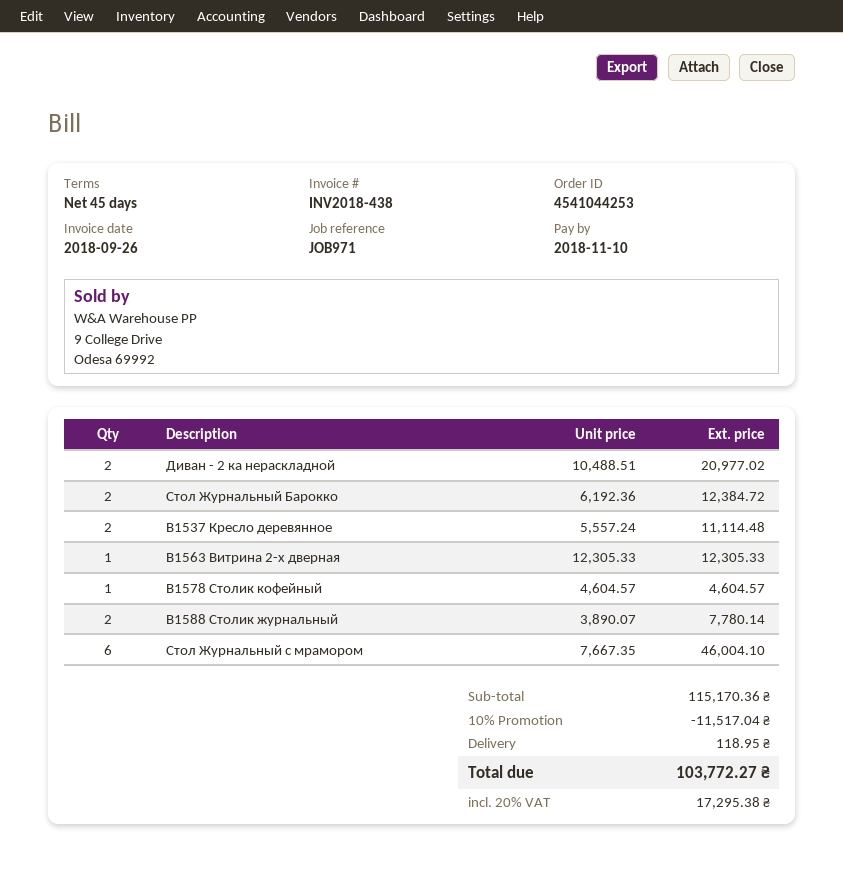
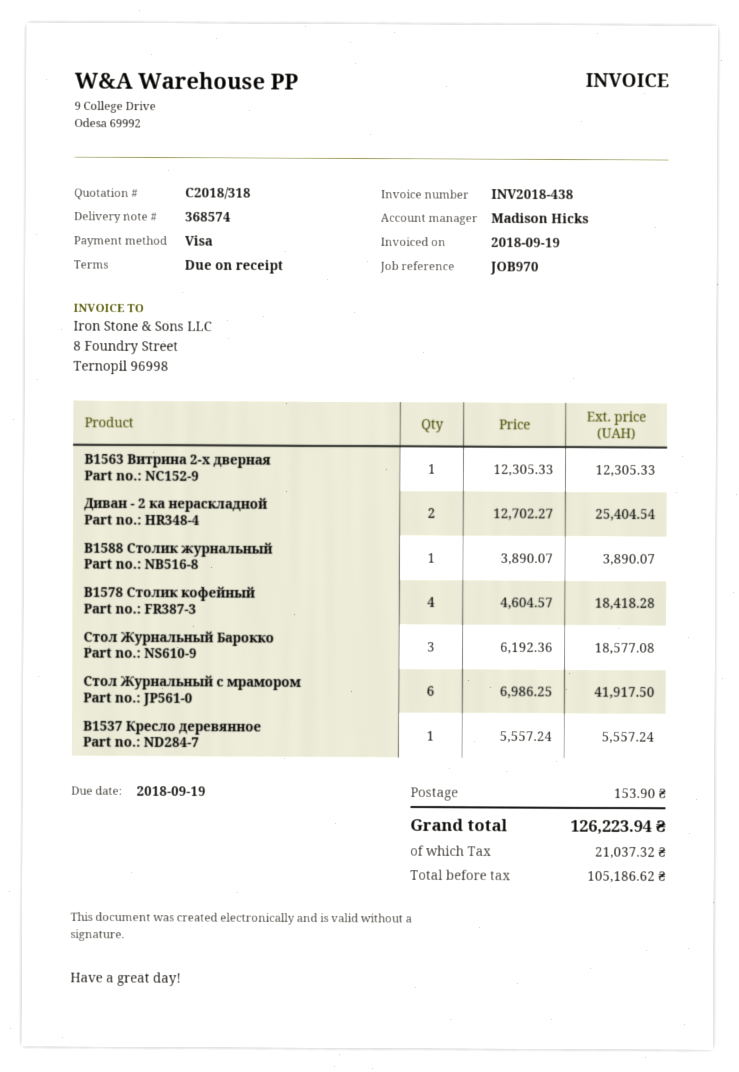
invoice date: 2018-09-26 -> 2018-09-19
payment terms: 45 days -> on receipt
due date: 2018-11-10 -> 2018-09-19
reference: JOB971 -> JOB970
Диван - 2 ка нераскладной: 2 x 10488.51 = 20977.02 -> 2 x 12702.27 = 25404.54
Стол Журнальный Барокко: 2 x 6192.36 = 12384.72 -> 3 x 6192.36 = 18577.08
В1537 Кресло деревянное: 2 x 5557.24 = 11114.48 -> 1 x 5557.24 = 5557.24
В1578 Столик кофейный: 1 x 4604.57 = 4604.57 -> 4 x 4604.57 = 18418.28
В1588 Столик журнальный: 2 x 3890.07 = 7780.14 -> 1 x 3890.07 = 3890.07
Стол Журнальный с мрамором: 6 x 7667.35 = 46004.10 -> 6 x 6986.25 = 41917.50
discount: 10% = 11517.04 -> none
shipping: 118.95 -> 153.90
tax: 17295.38 -> 21037.32
total: 103772.27 -> 126223.94

